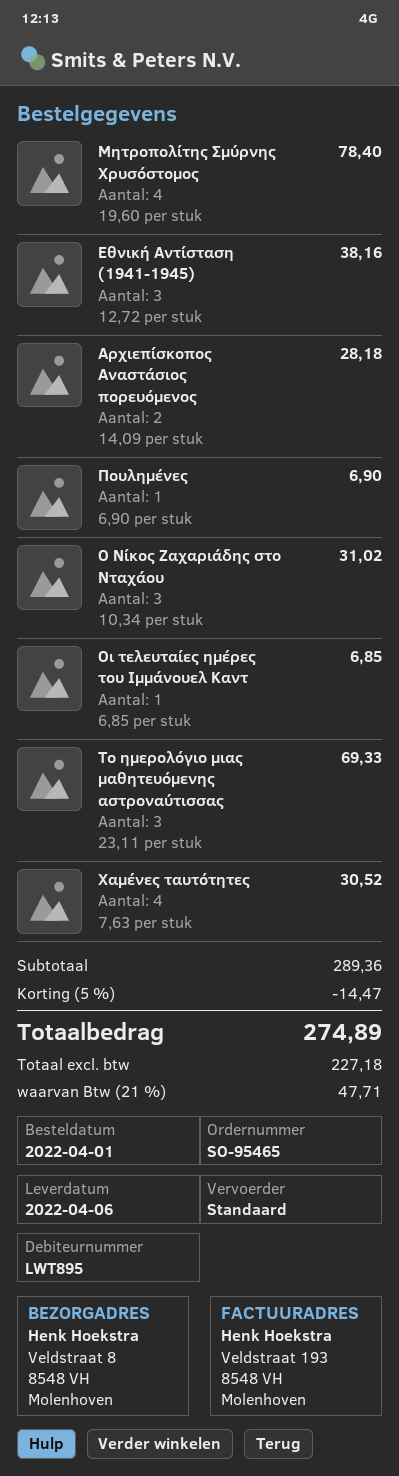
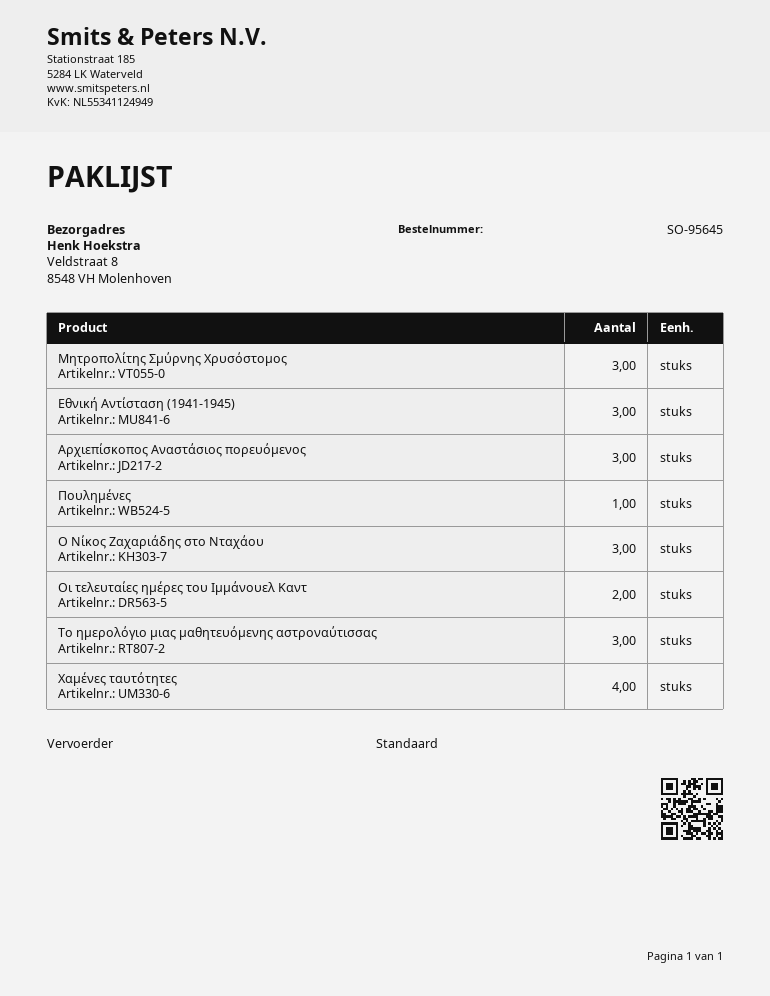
order number: SO-95465 -> SO-95645
Μητροπολίτης Σμύρνης Χρυσόστομος: 4 -> 3
Αρχιεπίσκοπος Αναστάσιος πορευόμενος: 2 -> 3
Οι τελευταίες ημέρες του Ιμμάνουελ Καντ: 1 -> 2

